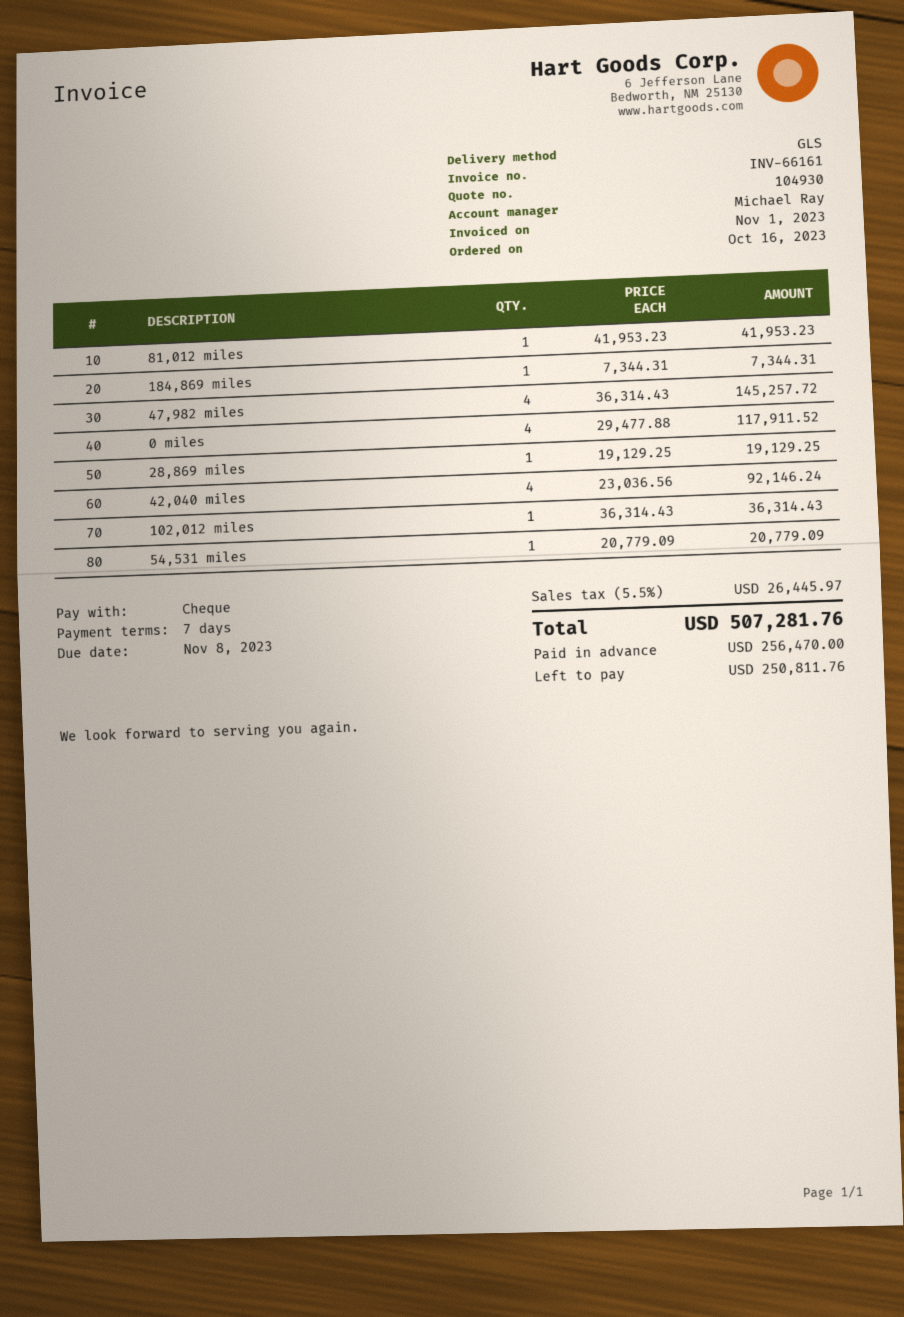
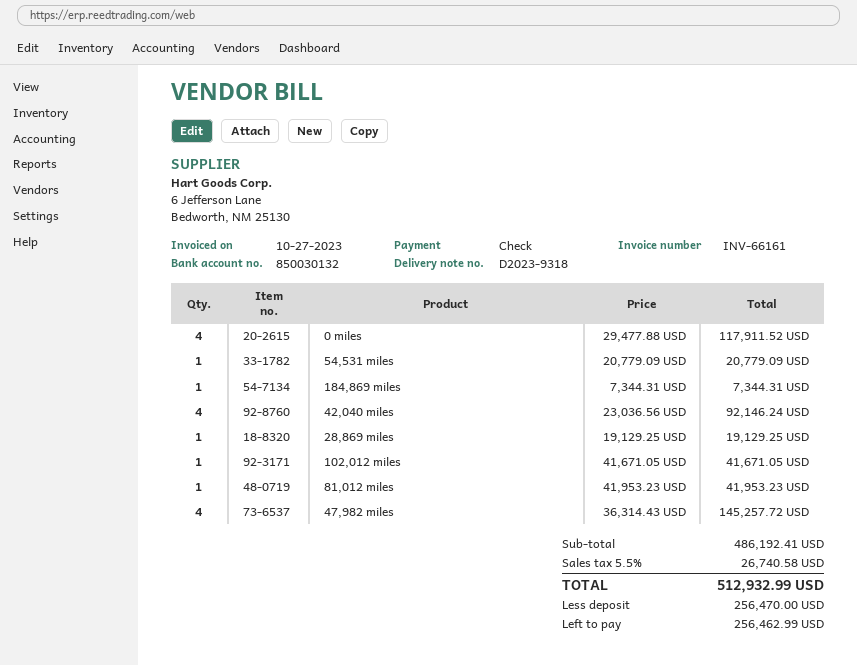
invoice date: 2023-11-01 -> 2023-10-27
102,012 miles: 1 x 36314.43 = 36314.43 -> 1 x 41671.05 = 41671.05
tax: 5.5% = 26445.97 -> 5.5% = 26740.58
total: 507281.76 -> 512932.99
balance: 250811.76 -> 256462.99

